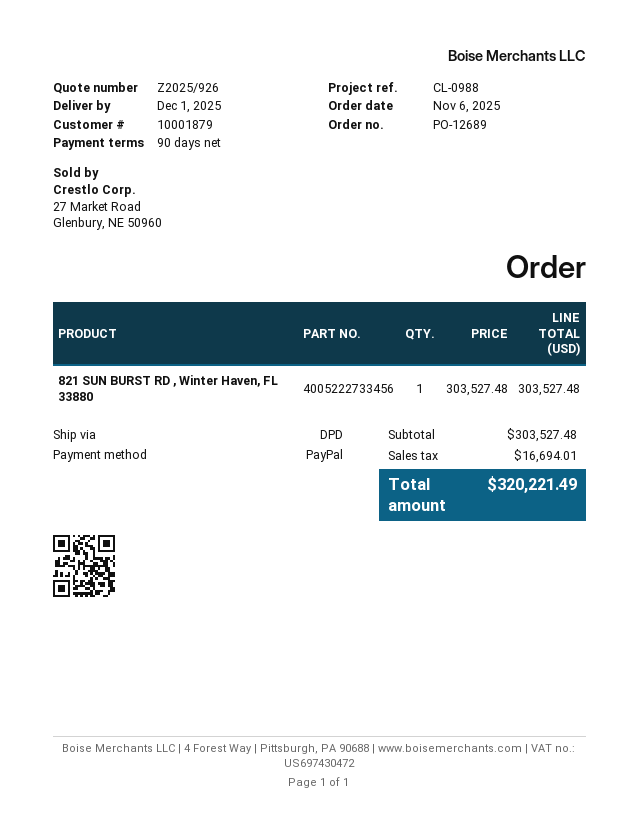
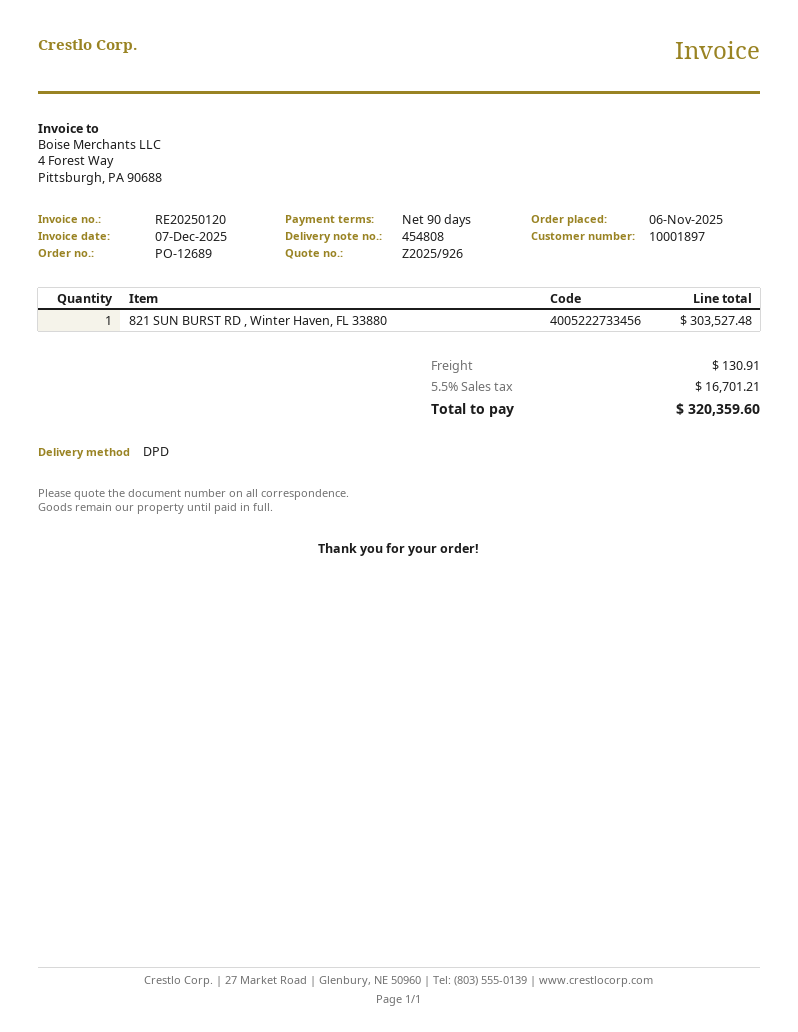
customer number: 10001879 -> 10001897
shipping: none -> 130.91
tax: 16694.01 -> 16701.21
total: 320221.49 -> 320359.60

